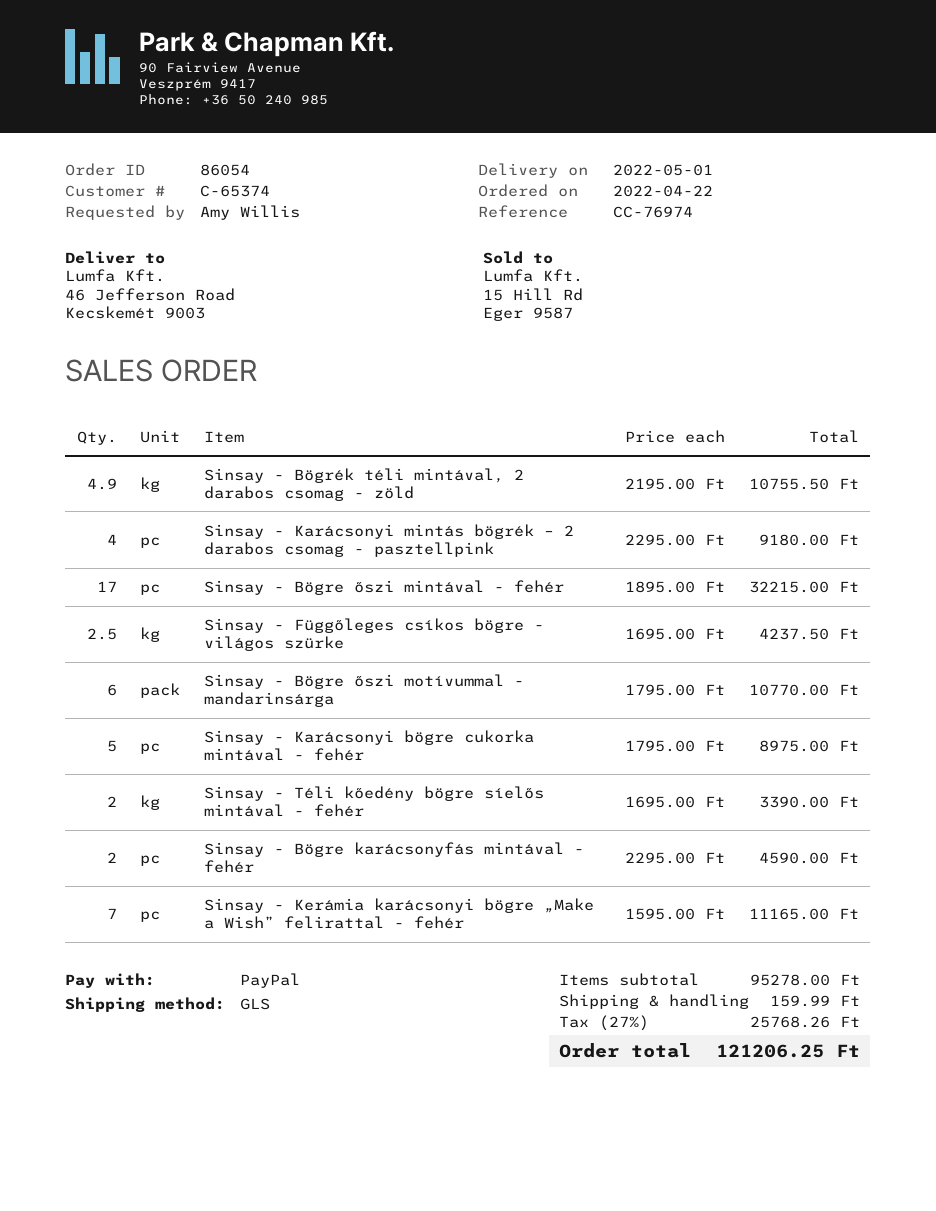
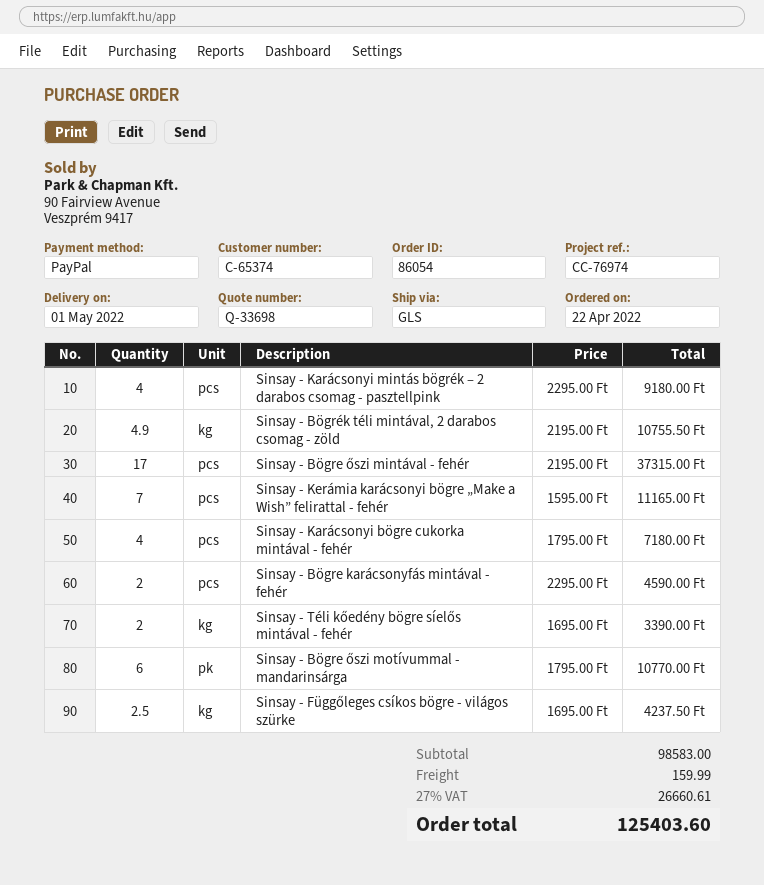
Sinsay - Bögre őszi mintával - fehér: 17 x 1895.00 = 32215.00 -> 17 x 2195.00 = 37315.00
Sinsay - Karácsonyi bögre cukorka mintával - fehér: 5 x 1795.00 = 8975.00 -> 4 x 1795.00 = 7180.00
subtotal: 95278.00 -> 98583.00
tax: 27% = 25768.26 -> 27% = 26660.61
total: 121206.25 -> 125403.60

